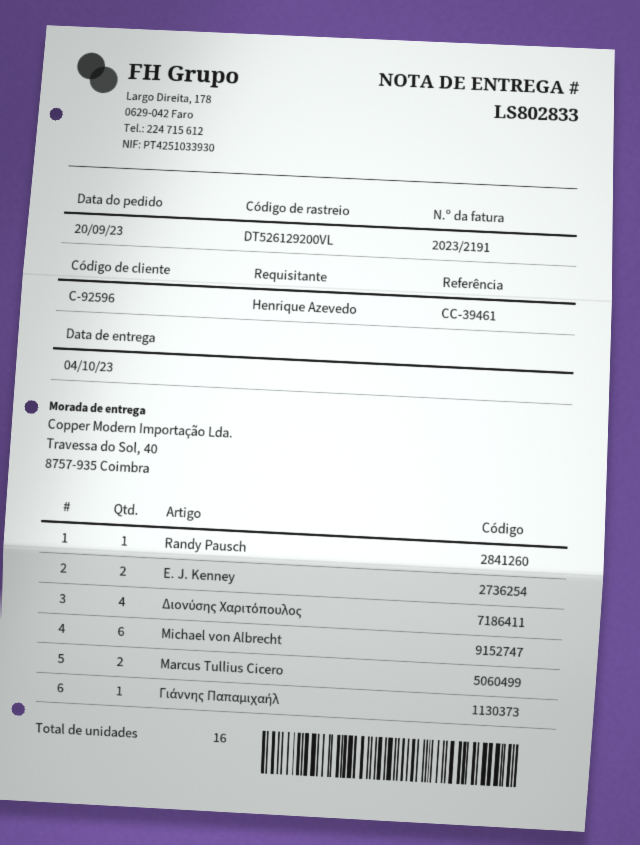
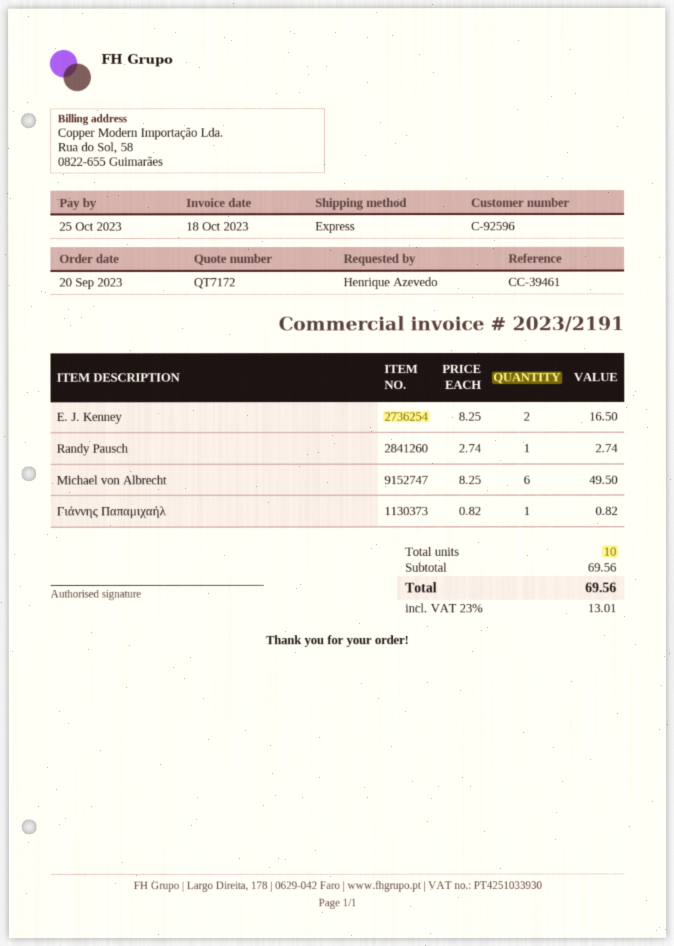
Διονύσης Χαριτόπουλος: 4 -> none
Marcus Tullius Cicero: 2 -> none
total quantity: 16 -> 10

